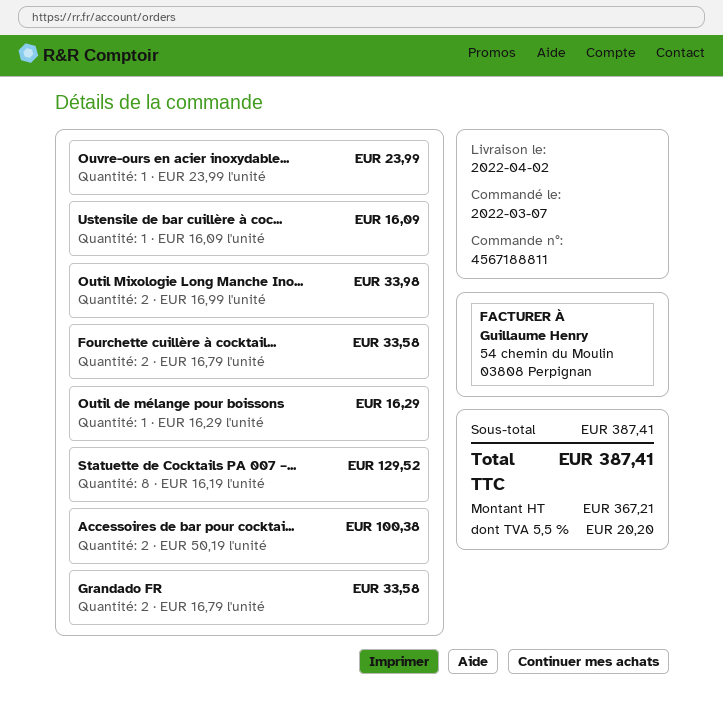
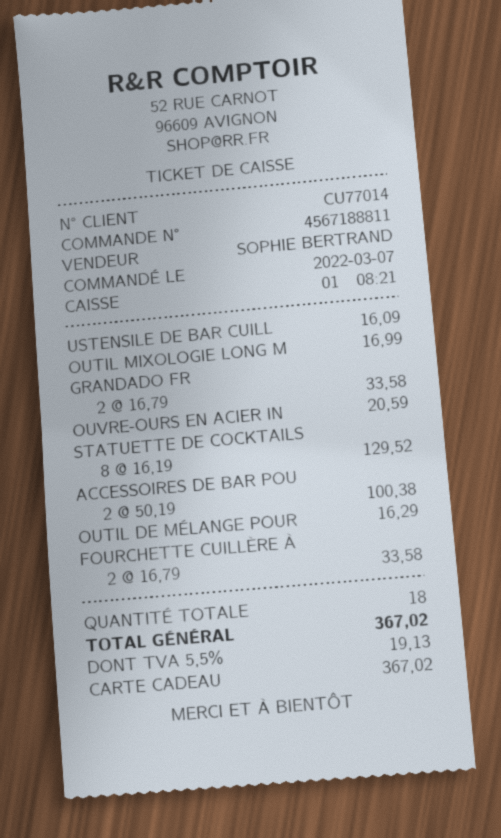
Ouvre-ours en acier inoxydable...: 1 x 23.99 = 23.99 -> 1 x 20.59 = 20.59
Outil Mixologie Long Manche Ino...: 2 x 16.99 = 33.98 -> 1 x 16.99 = 16.99
tax: 5.5% = 20.20 -> 5.5% = 19.13
total: 387.41 -> 367.02

